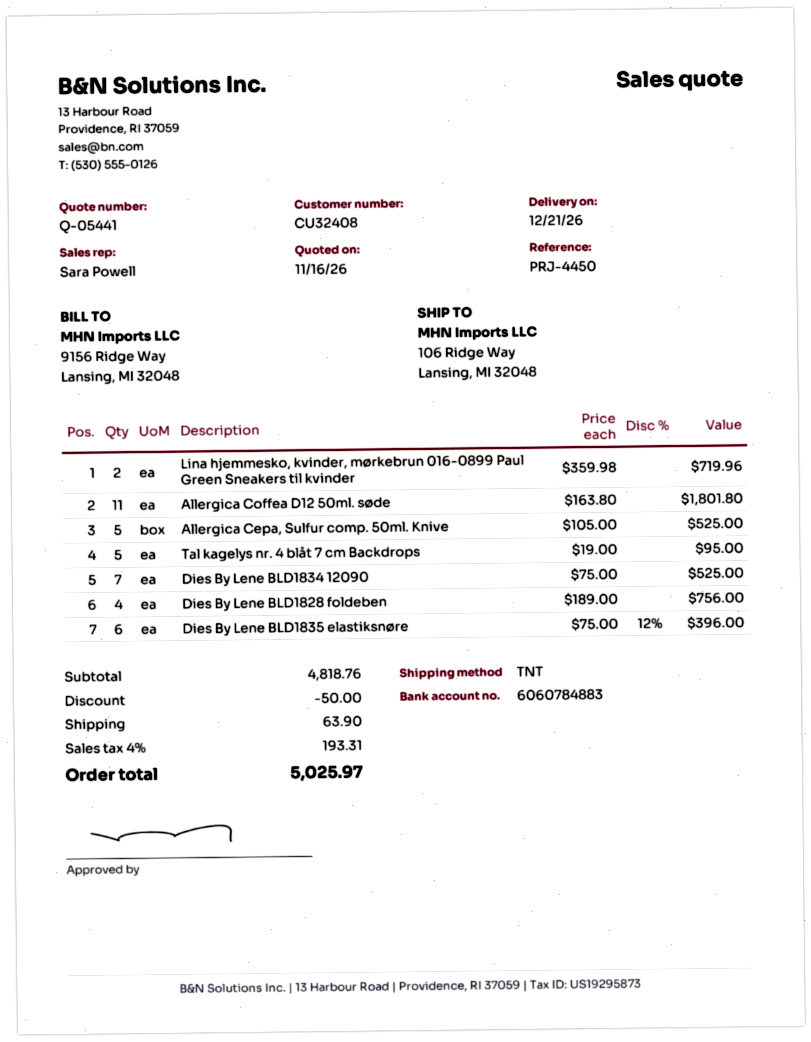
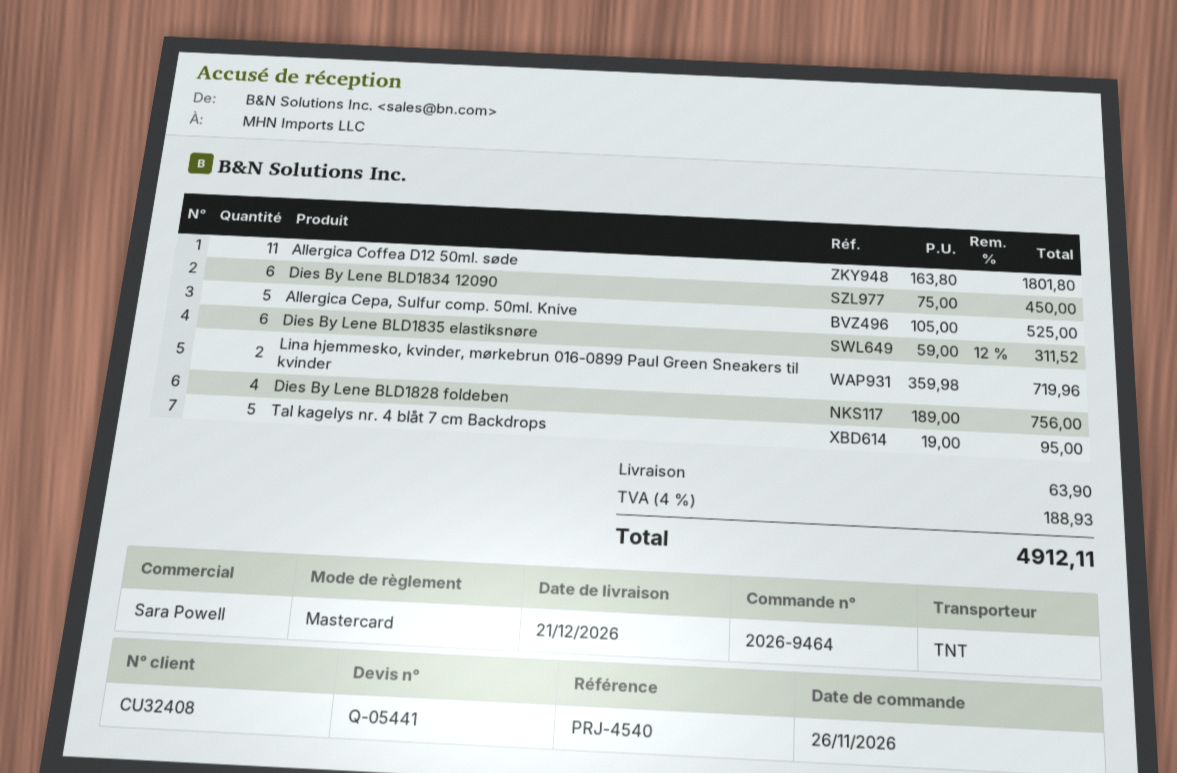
reference: PRJ-4450 -> PRJ-4540
Dies By Lene BLD1834 12090: 7 x 75.00 = 525.00 -> 6 x 75.00 = 450.00
Dies By Lene BLD1835 elastiksnøre: 6 x 75.00 - 12% = 396.00 -> 6 x 59.00 - 12% = 311.52
discount: 50.00 -> none
tax: 4% = 193.31 -> 4% = 188.93
total: 5025.97 -> 4912.11

